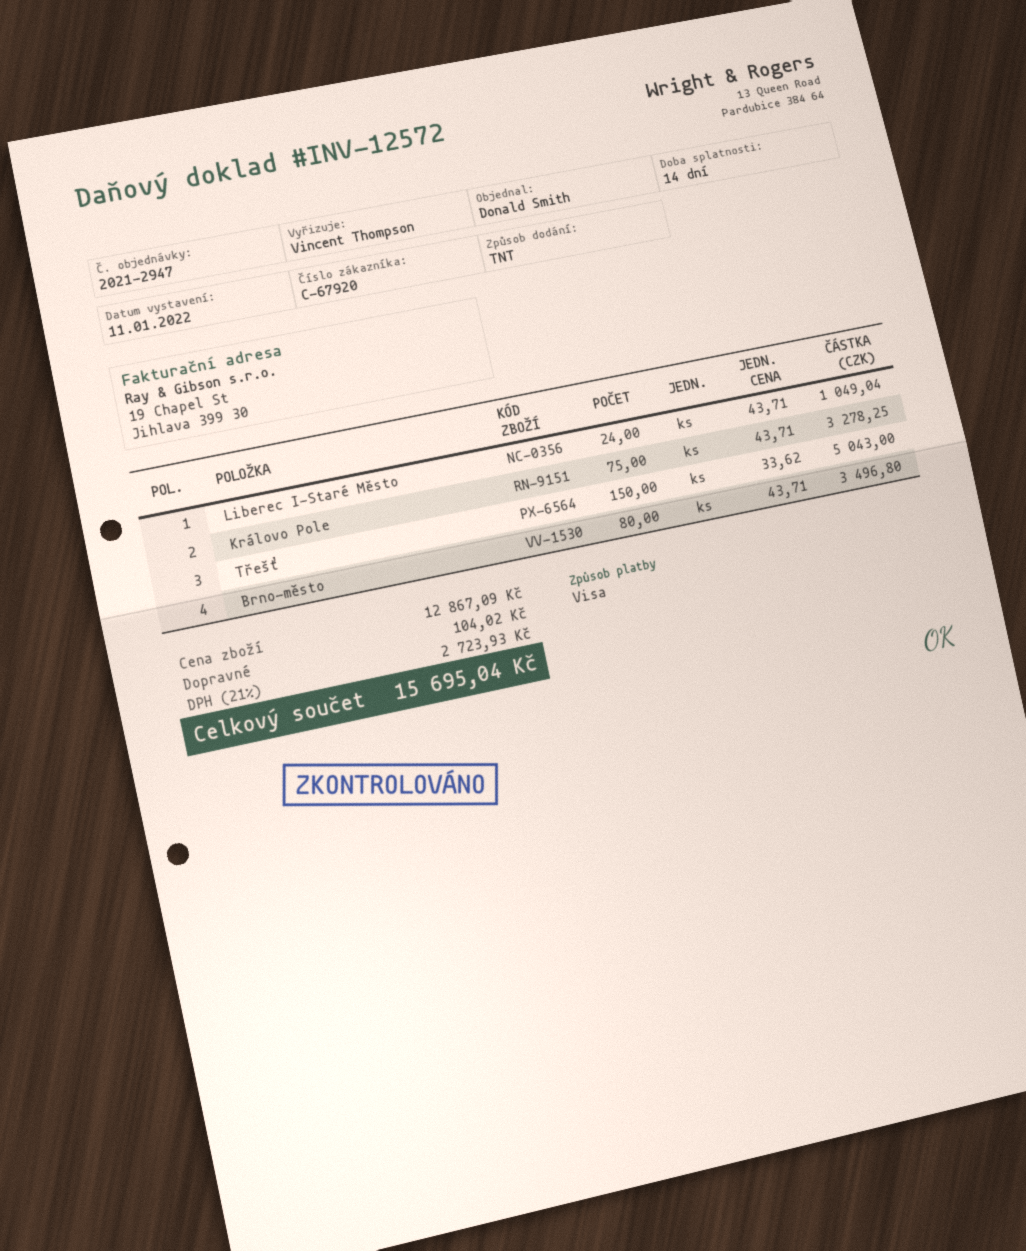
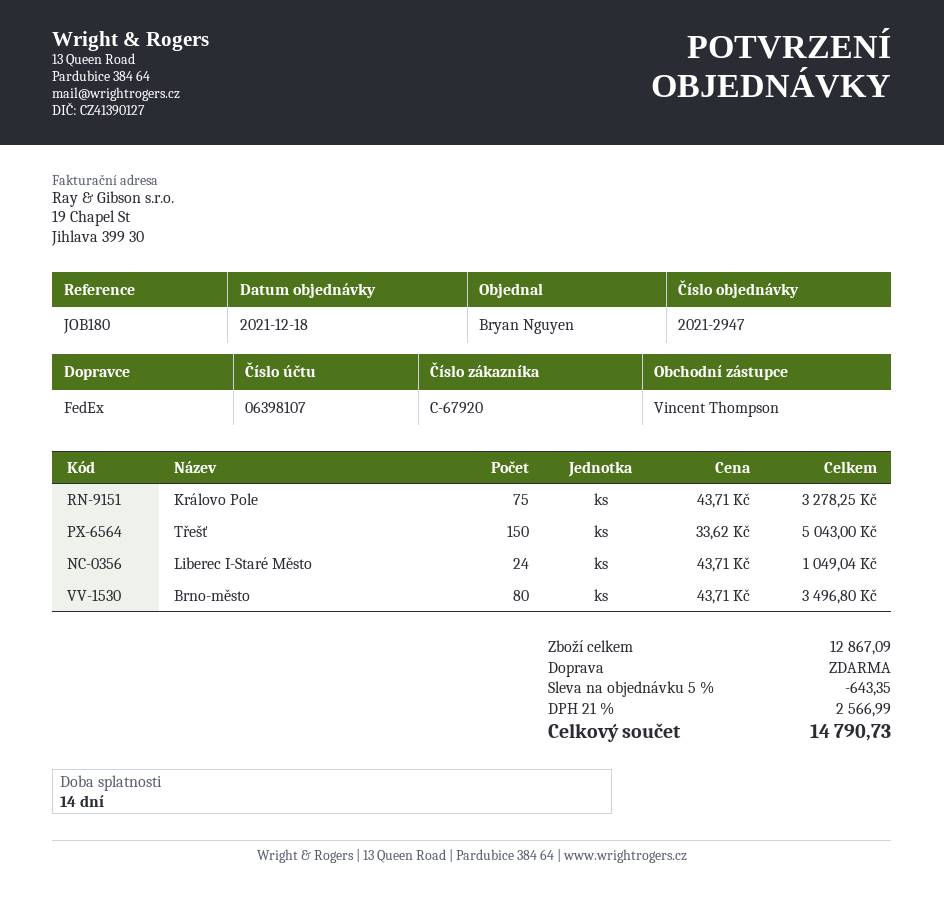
ordered by: Donald Smith -> Bryan Nguyen
shipping method: TNT -> FedEx
discount: none -> 5% = 643.35
shipping: 104.02 -> 0.00
tax: 21% = 2723.93 -> 21% = 2566.99
total: 15695.04 -> 14790.73

